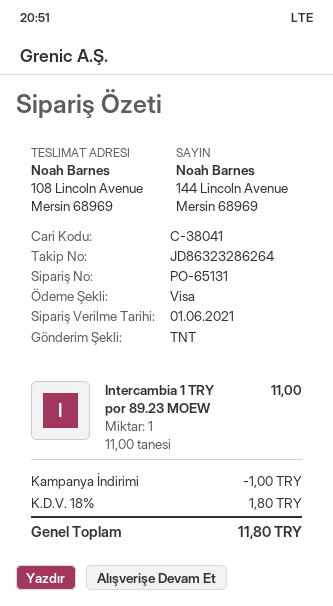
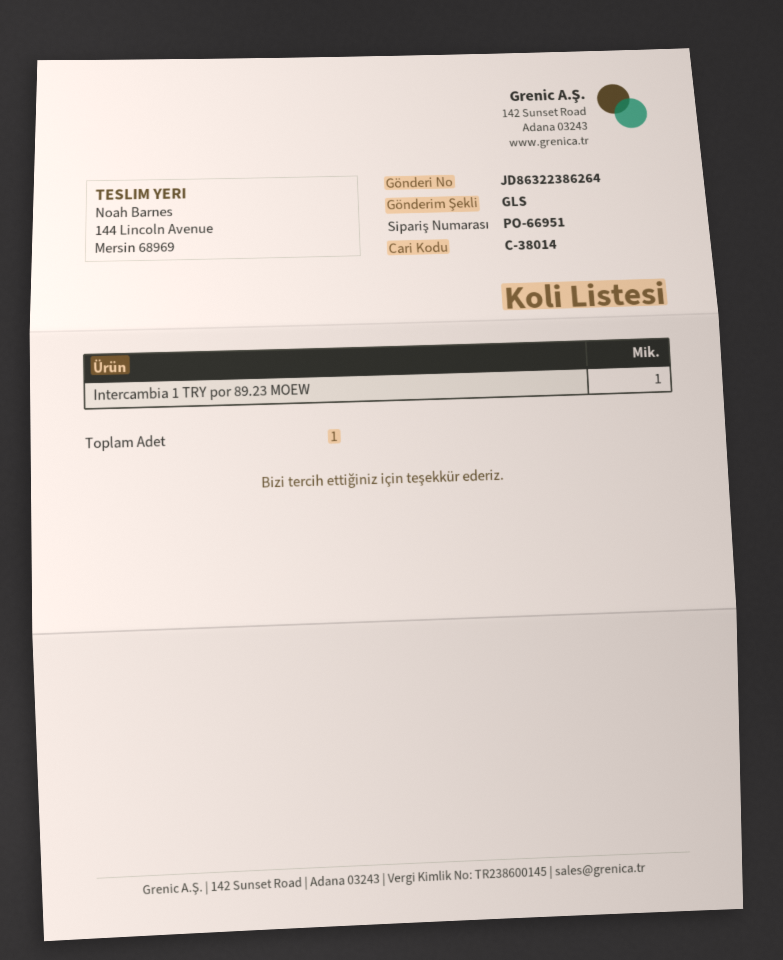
order number: PO-65131 -> PO-66951
customer number: C-38041 -> C-38014
shipping method: TNT -> GLS
tracking number: JD86323286264 -> JD86322386264
ship to: 108 Lincoln Avenue, Mersin 68969 -> 144 Lincoln Avenue, Mersin 68969

